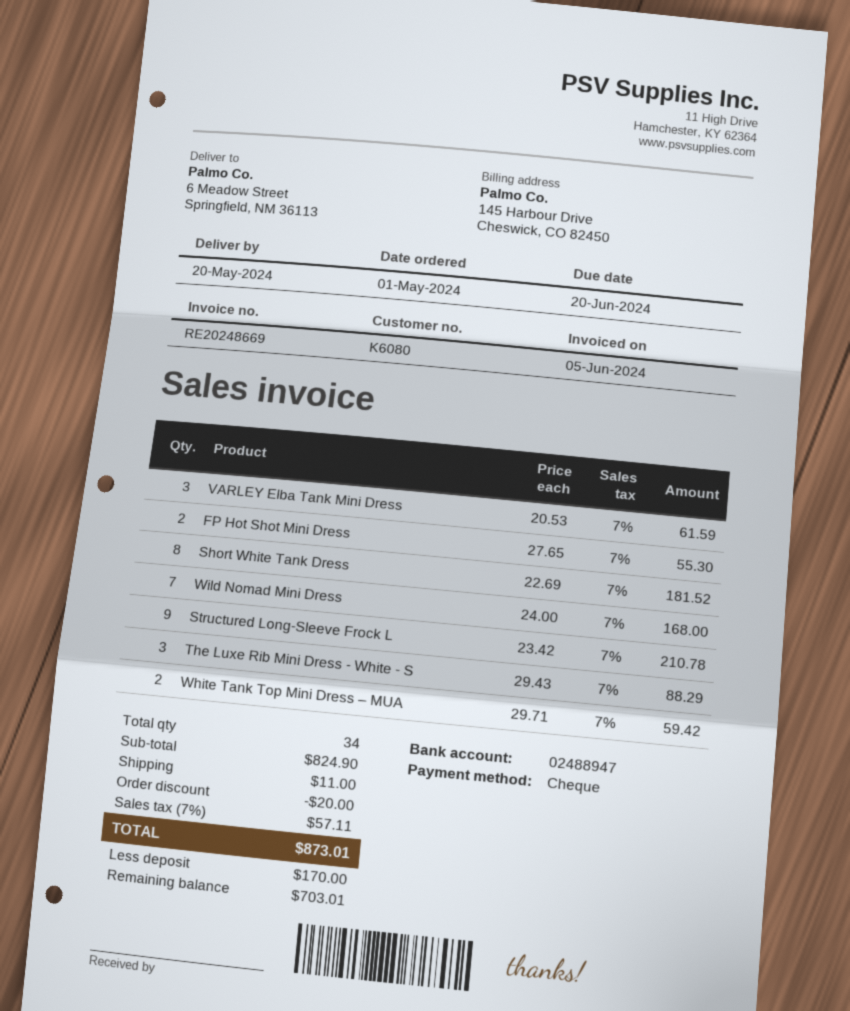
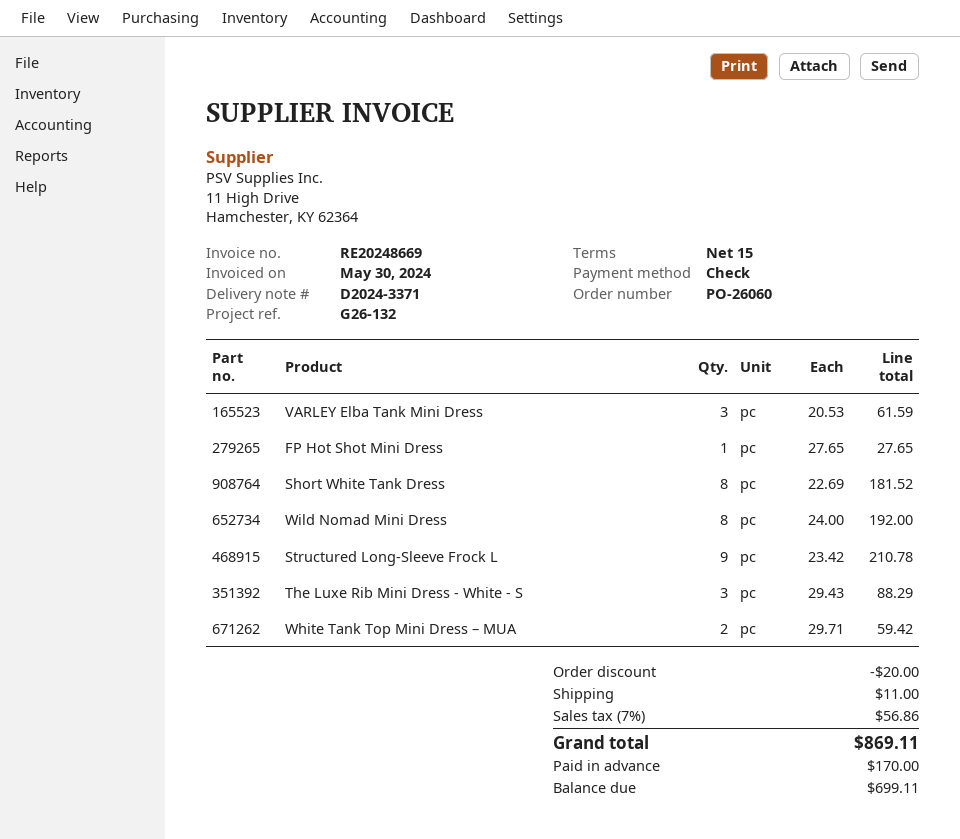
invoice date: 2024-06-05 -> 2024-05-30
FP Hot Shot Mini Dress: 2 x 27.65 = 55.30 -> 1 x 27.65 = 27.65
Wild Nomad Mini Dress: 7 x 24.00 = 168.00 -> 8 x 24.00 = 192.00
tax: 7% = 57.11 -> 7% = 56.86
total: 873.01 -> 869.11
balance: 703.01 -> 699.11

